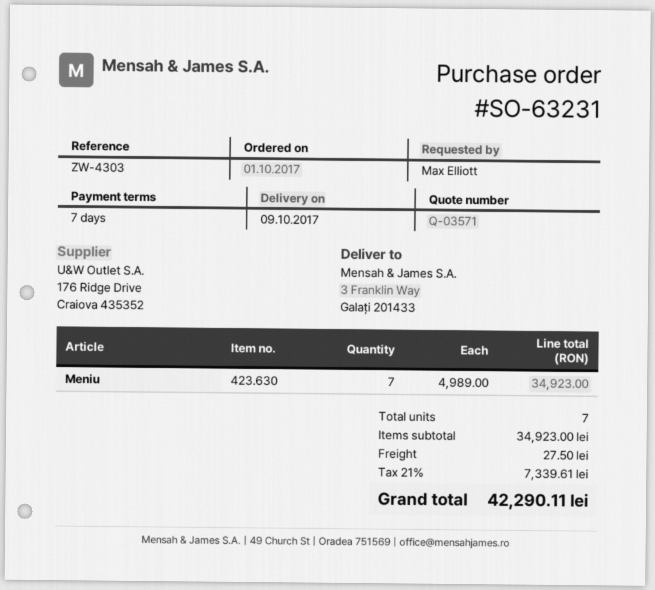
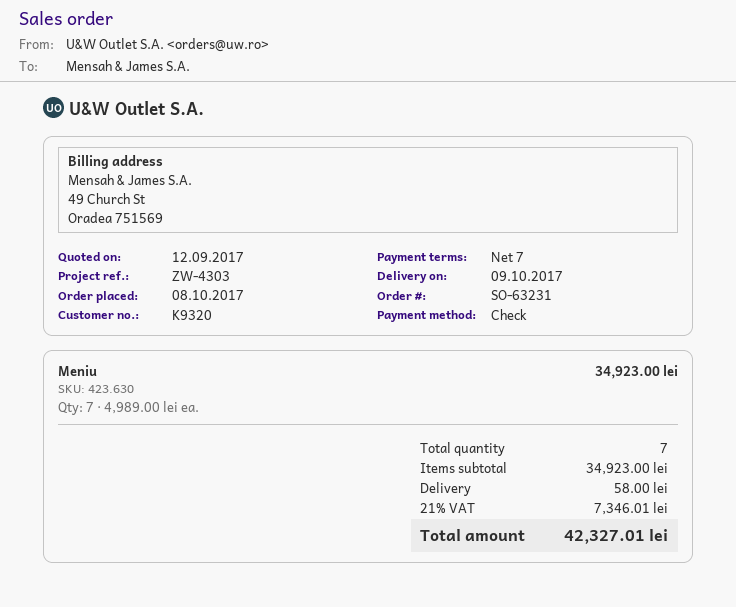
order date: 2017-10-01 -> 2017-10-08
shipping: 27.50 -> 58.00
tax: 21% = 7339.61 -> 21% = 7346.01
total: 42290.11 -> 42327.01

